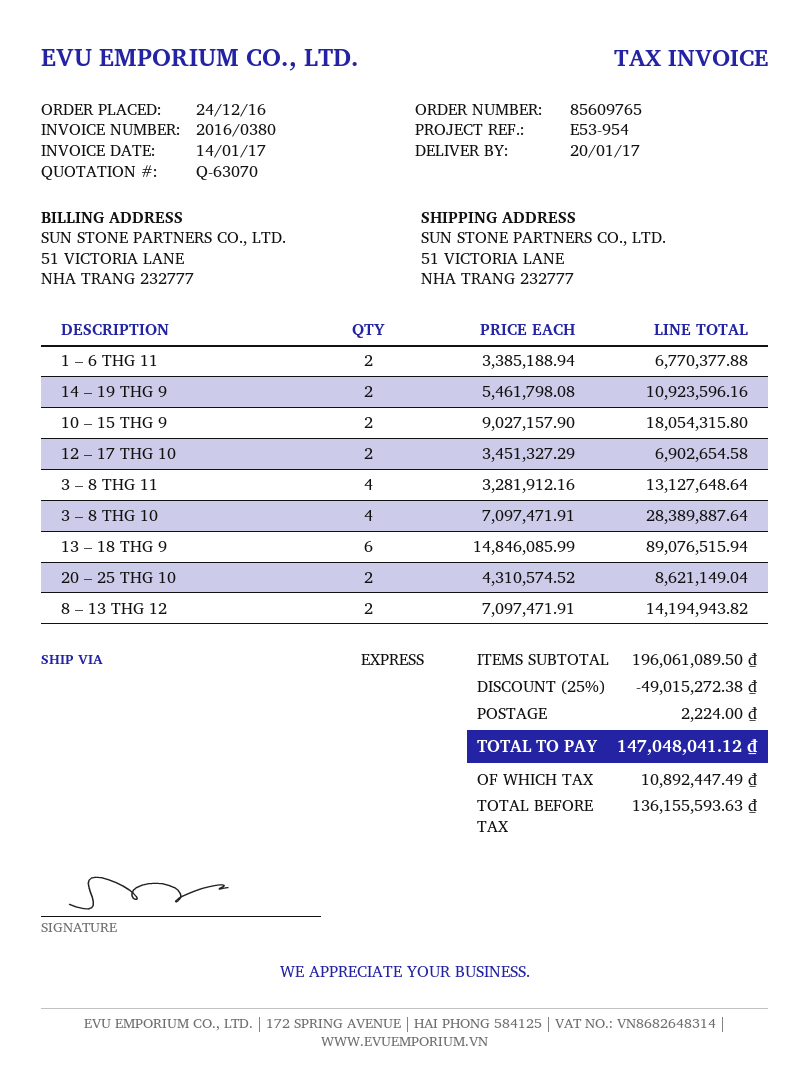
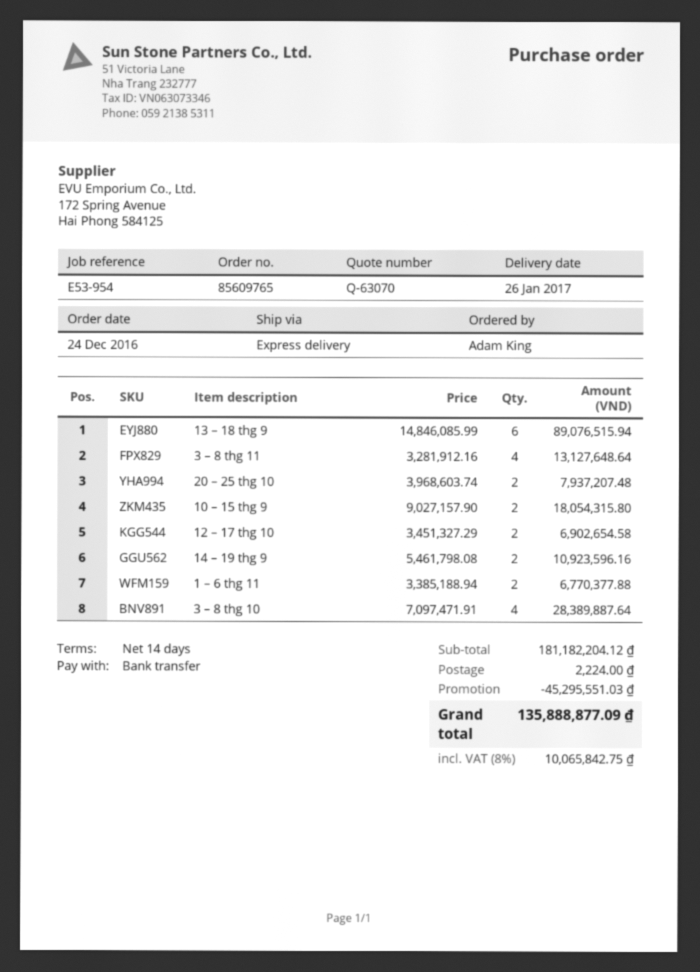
delivery date: 2017-01-20 -> 2017-01-26
20 – 25 THG 10: 2 x 4310574.52 = 8621149.04 -> 2 x 3968603.74 = 7937207.48
8 – 13 THG 12: 2 x 7097471.91 = 14194943.82 -> none
subtotal: 196061089.50 -> 181182204.12
discount: 49015272.38 -> 45295551.03
tax: 10892447.49 -> 10065842.75
total: 147048041.12 -> 135888877.09

